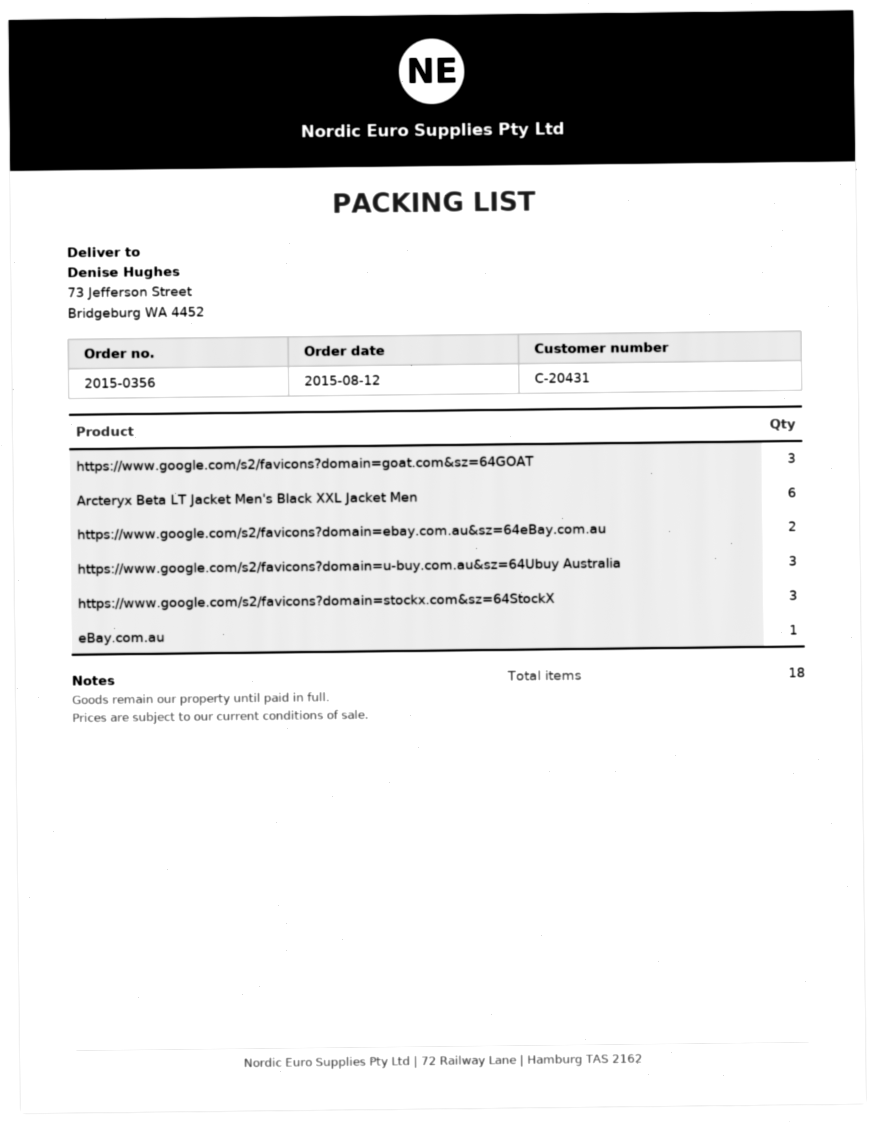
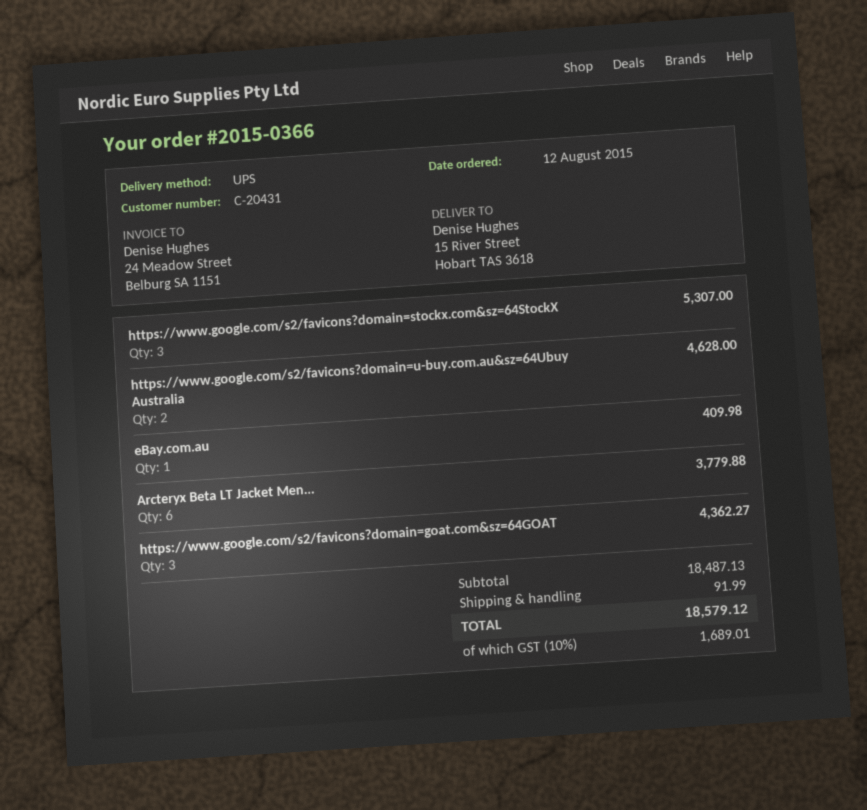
order number: 2015-0356 -> 2015-0366
ship to: 73 Jefferson Street, Bridgeburg WA 4452 -> 15 River Street, Hobart TAS 3618
https://www.google.com/s2/favicons?domain=ebay.com.au&sz=64eBay.com.au: 2 -> none
https://www.google.com/s2/favicons?domain=u-buy.com.au&sz=64Ubuy Australia: 3 -> 2

